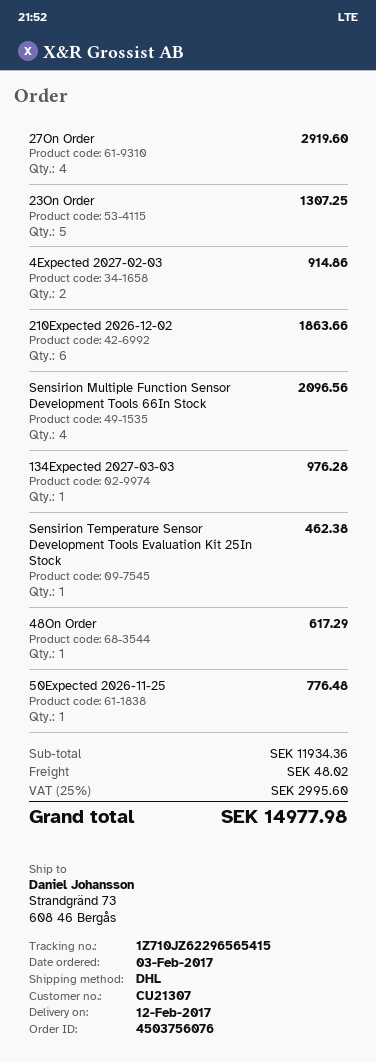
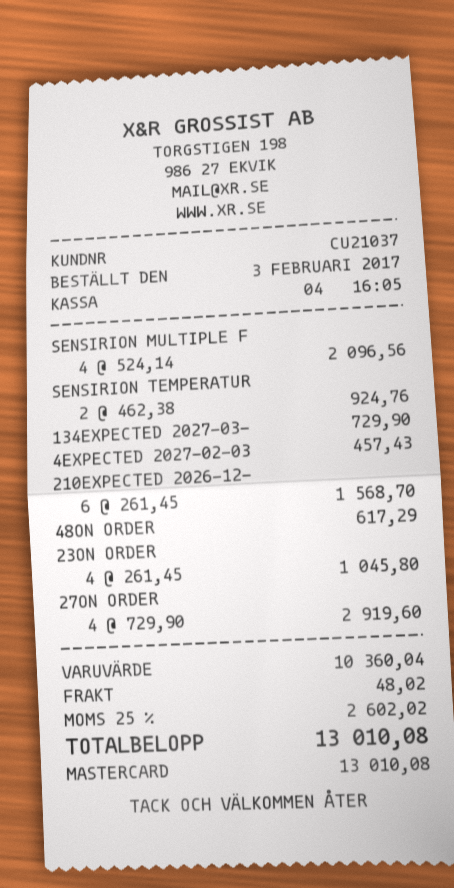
customer number: CU21307 -> CU21037
23On Order: 5 for 1307.25 -> 4 for 1045.80
4Expected 2027-02-03: 2 for 914.86 -> 1 for 457.43
210Expected 2026-12-02: 6 for 1863.66 -> 6 for 1568.70
134Expected 2027-03-03: 1 for 976.28 -> 1 for 729.90
Sensirion Temperature Sensor Development Tools Evaluation Kit 25In Stock: 1 for 462.38 -> 2 for 924.76
50Expected 2026-11-25: 1 for 776.48 -> none
subtotal: 11934.36 -> 10360.04
tax: 25% = 2995.60 -> 25% = 2602.02
total: 14977.98 -> 13010.08

